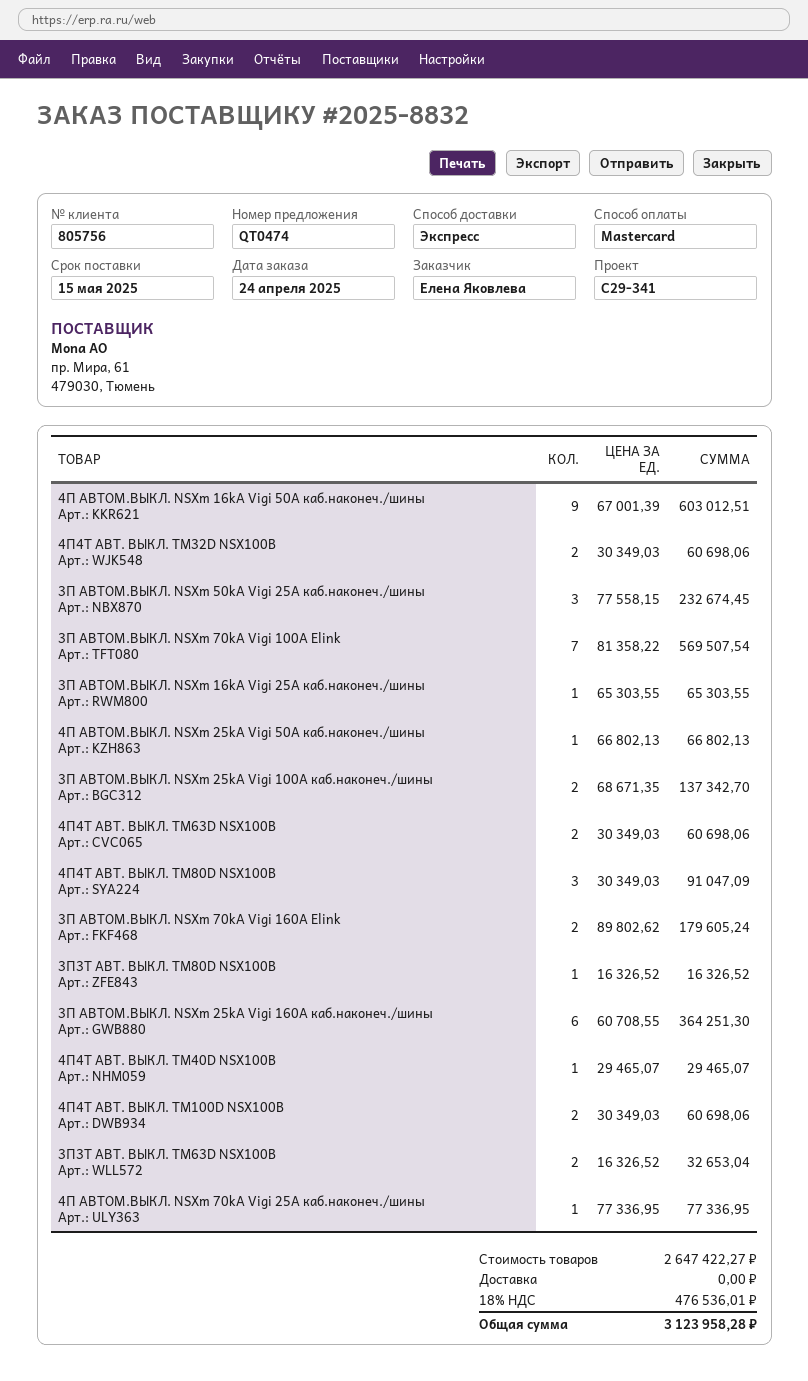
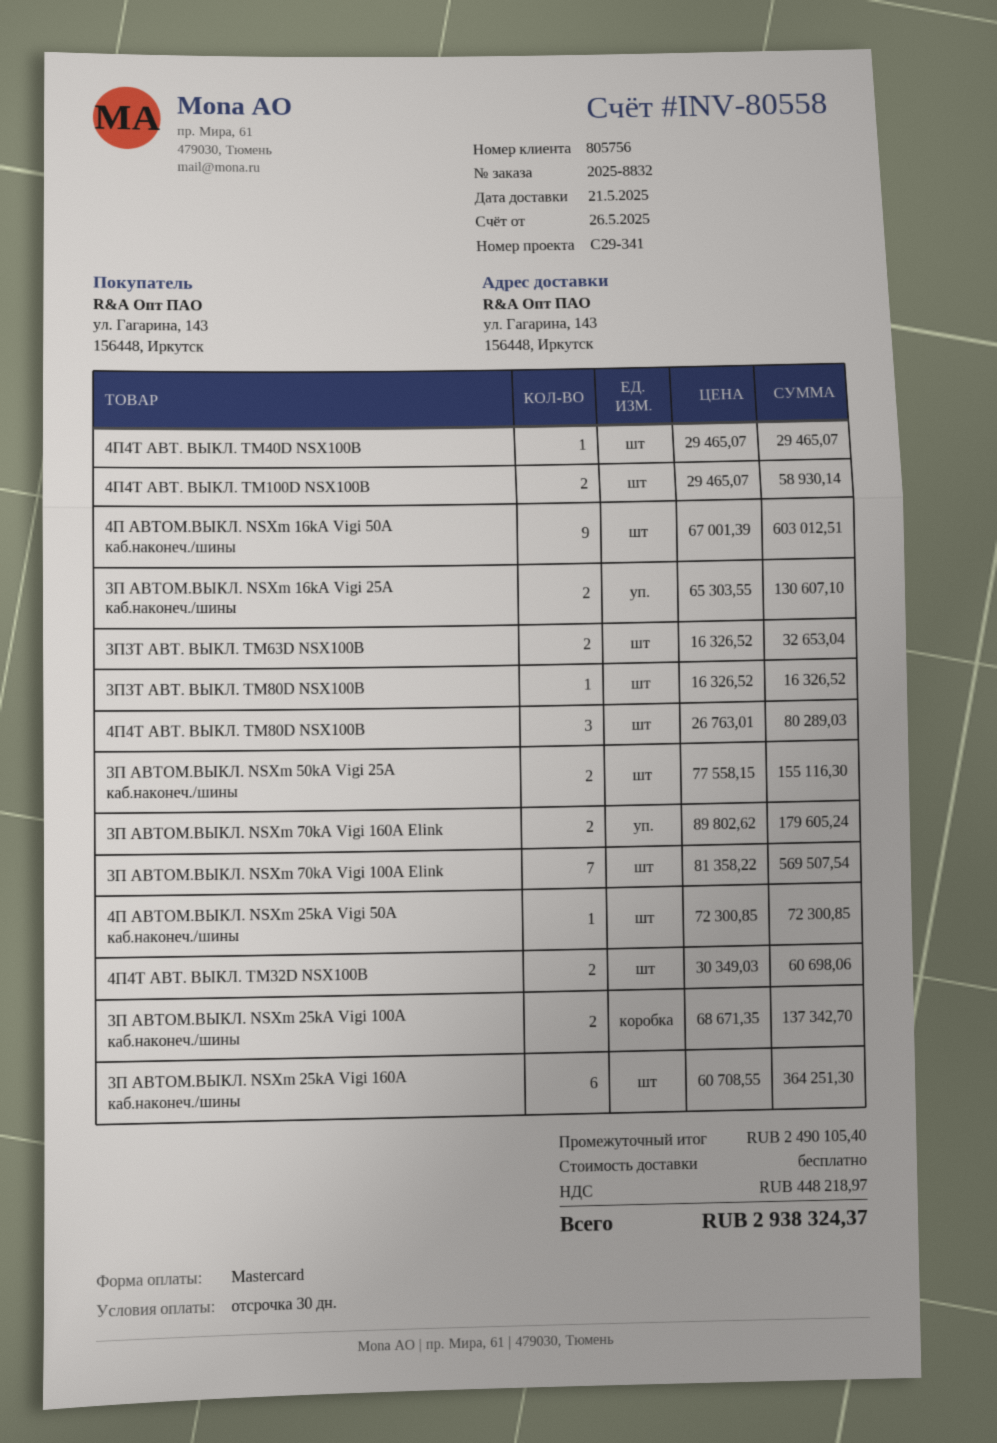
delivery date: 2025-05-15 -> 2025-05-21
3П АВТОМ.ВЫКЛ. NSXm 50kA Vigi 25A каб.наконеч./шины: 3 x 77558.15 = 232674.45 -> 2 x 77558.15 = 155116.30
3П АВТОМ.ВЫКЛ. NSXm 16kA Vigi 25A каб.наконеч./шины: 1 x 65303.55 = 65303.55 -> 2 x 65303.55 = 130607.10
4П АВТОМ.ВЫКЛ. NSXm 25kA Vigi 50A каб.наконеч./шины: 1 x 66802.13 = 66802.13 -> 1 x 72300.85 = 72300.85
4П4Т АВТ. ВЫКЛ. TM63D NSX100B: 2 x 30349.03 = 60698.06 -> none
4П4Т АВТ. ВЫКЛ. TM80D NSX100B: 3 x 30349.03 = 91047.09 -> 3 x 26763.01 = 80289.03
4П4Т АВТ. ВЫКЛ. TM100D NSX100B: 2 x 30349.03 = 60698.06 -> 2 x 29465.07 = 58930.14
4П АВТОМ.ВЫКЛ. NSXm 70kA Vigi 25A каб.наконеч./шины: 1 x 77336.95 = 77336.95 -> none
subtotal: 2647422.27 -> 2490105.40
tax: 476536.01 -> 448218.97
total: 3123958.28 -> 2938324.37

